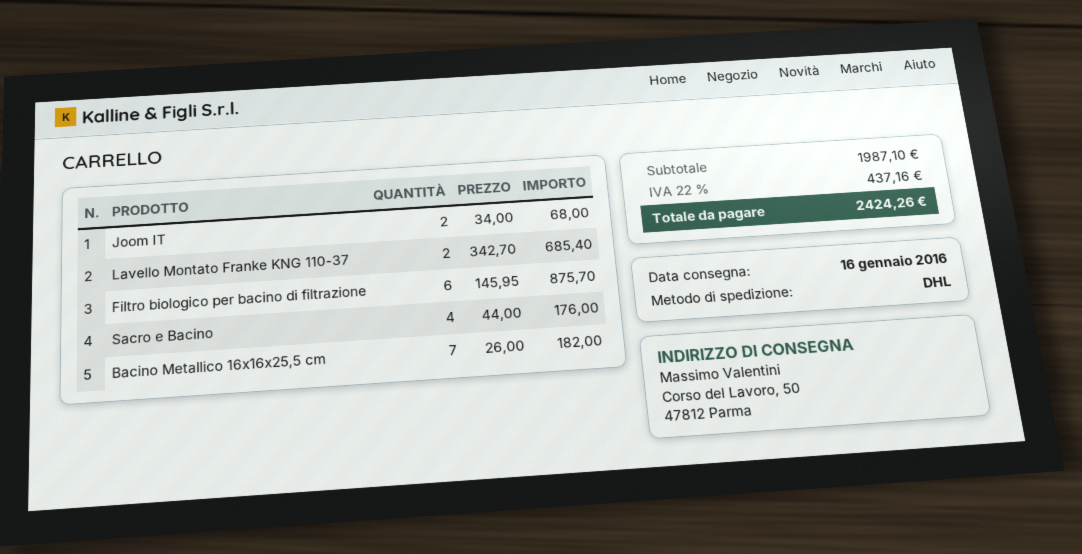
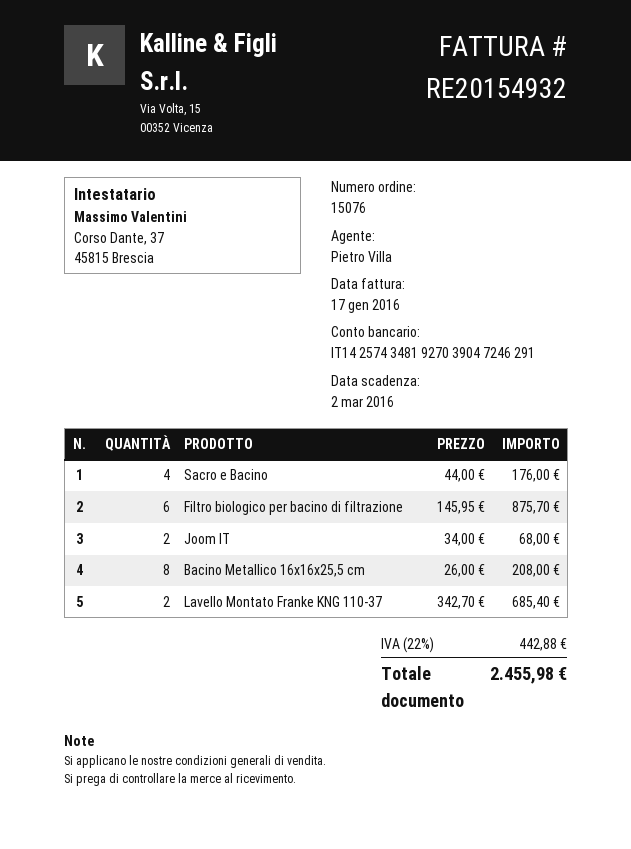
Bacino Metallico 16x16x25,5 cm: 7 x 26.00 = 182.00 -> 8 x 26.00 = 208.00
tax: 22% = 437.16 -> 22% = 442.88
total: 2424.26 -> 2455.98

